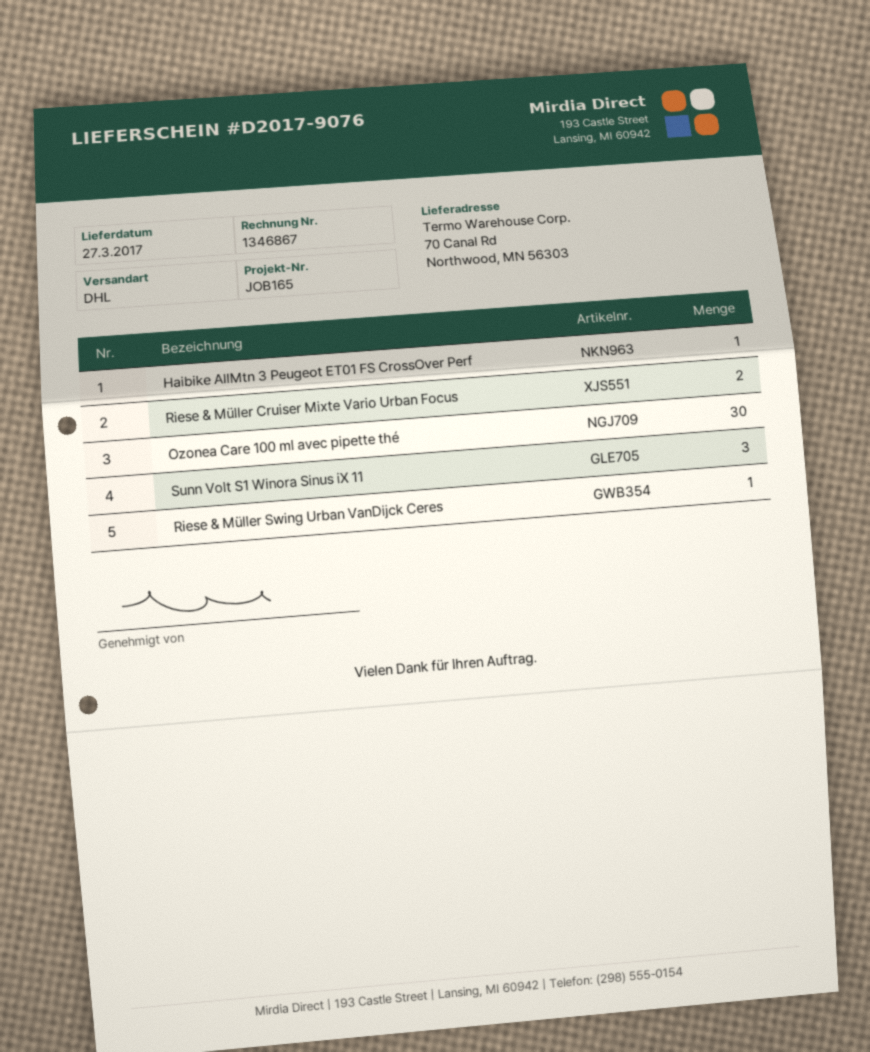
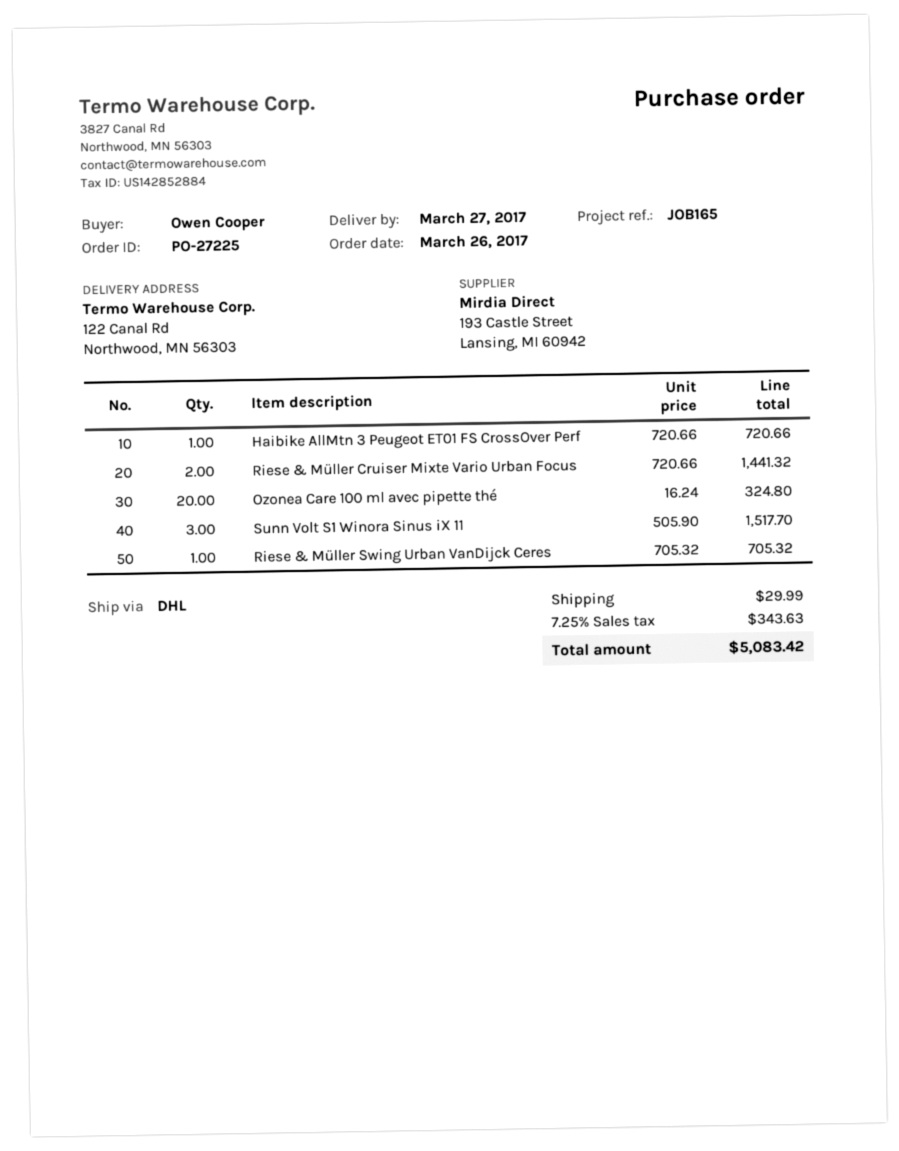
ship to: 70 Canal Rd, Northwood, MN 56303 -> 122 Canal Rd, Northwood, MN 56303
Ozonea Care 100 ml avec pipette thé: 30 -> 20

